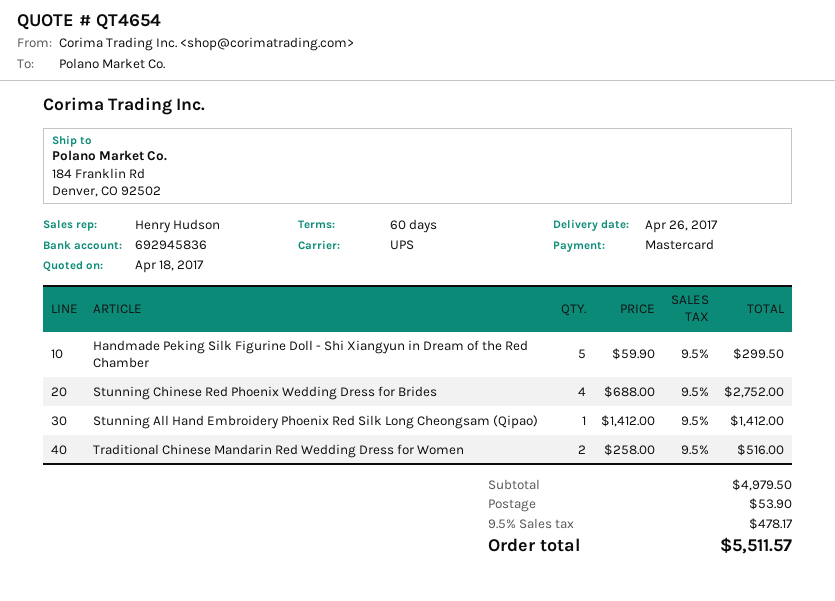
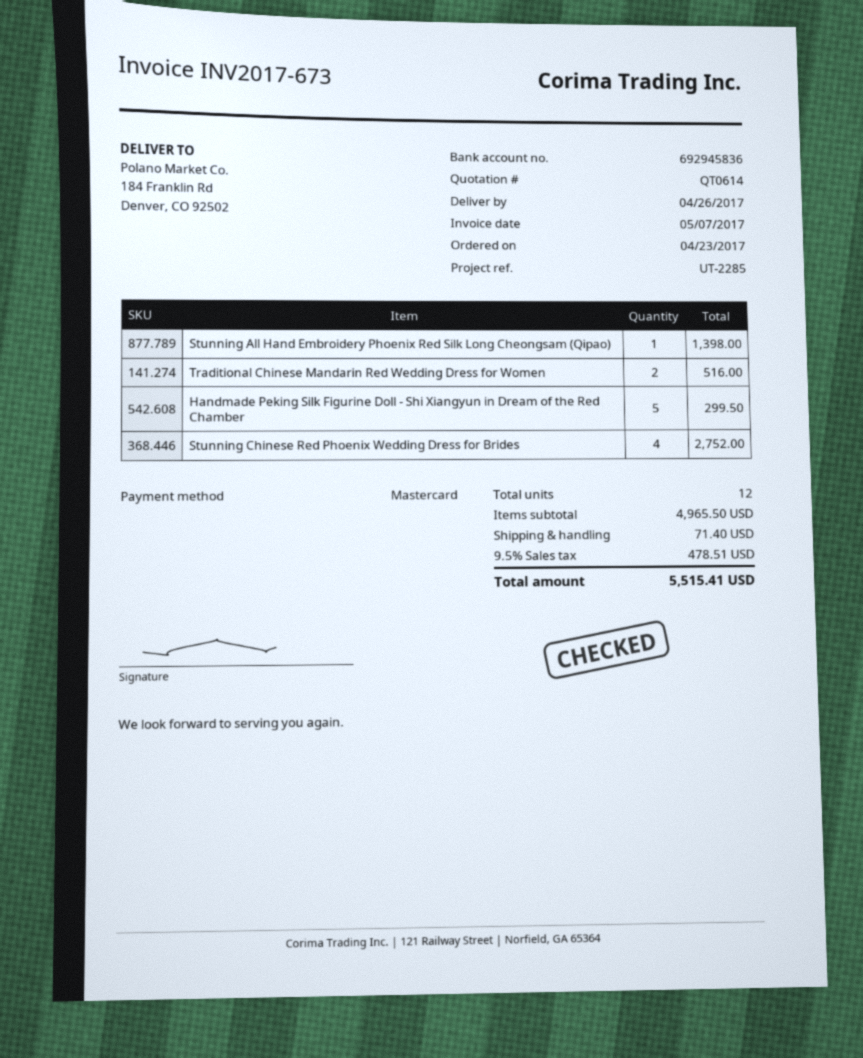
quote number: QT4654 -> QT0614
Stunning All Hand Embroidery Phoenix Red Silk Long Cheongsam (Qipao): 1 for 1412.00 -> 1 for 1398.00
subtotal: 4979.50 -> 4965.50
shipping: 53.90 -> 71.40
tax: 9.5% = 478.17 -> 9.5% = 478.51
total: 5511.57 -> 5515.41

